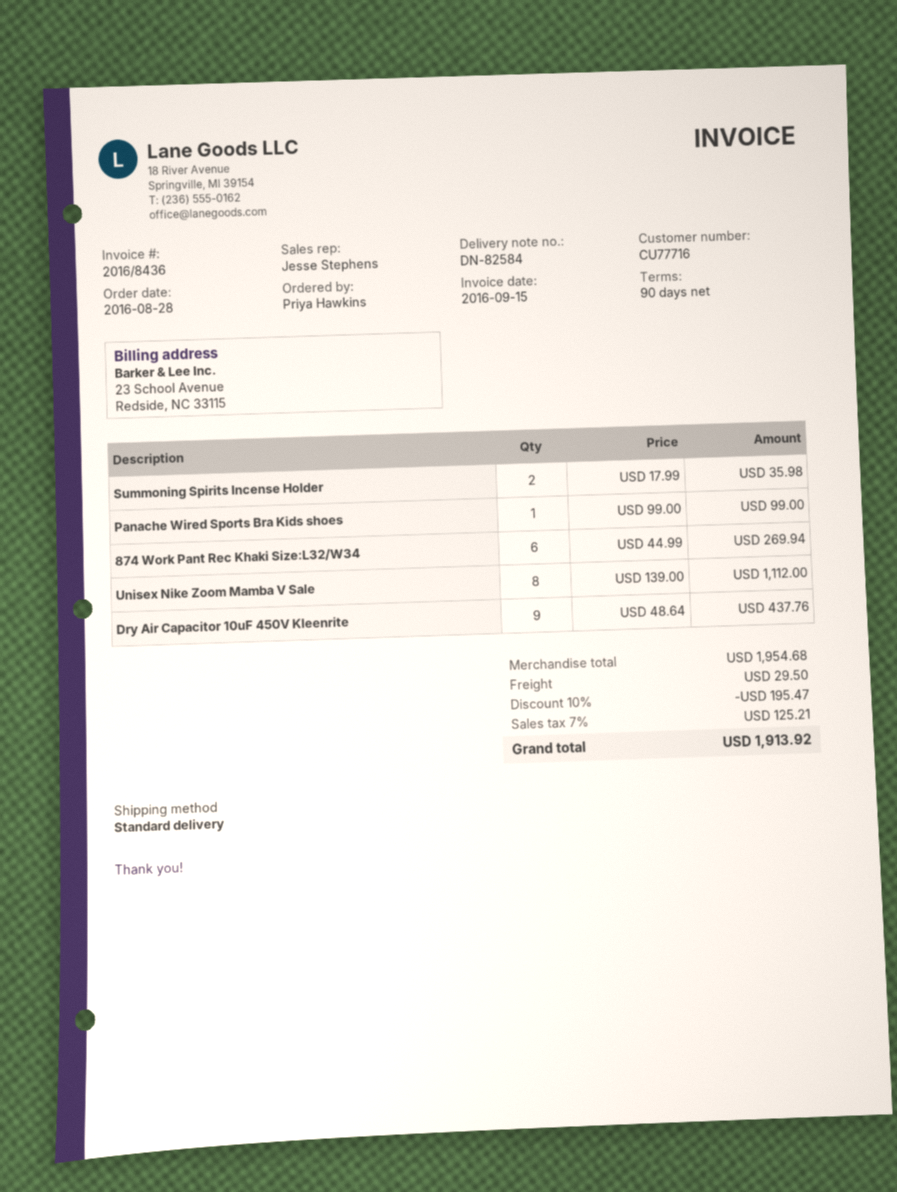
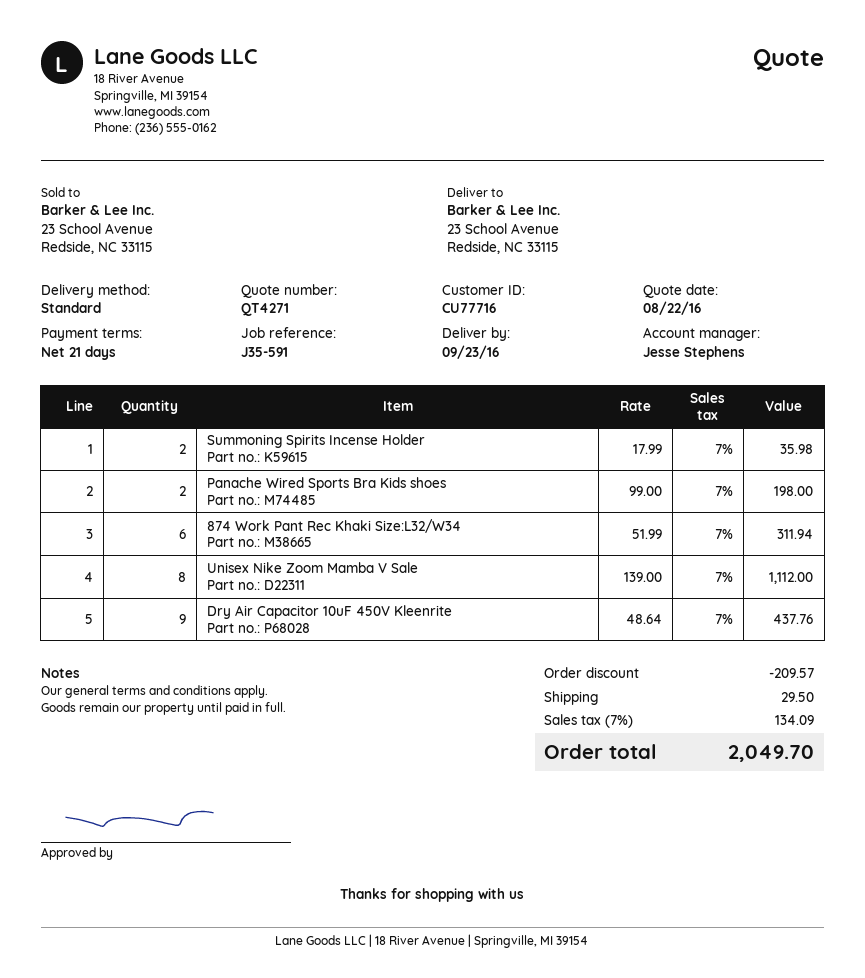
payment terms: 90 days -> 21 days
Panache Wired Sports Bra Kids shoes: 1 x 99.00 = 99.00 -> 2 x 99.00 = 198.00
874 Work Pant Rec Khaki Size:L32/W34: 6 x 44.99 = 269.94 -> 6 x 51.99 = 311.94
discount: 195.47 -> 209.57
tax: 7% = 125.21 -> 7% = 134.09
total: 1913.92 -> 2049.70

